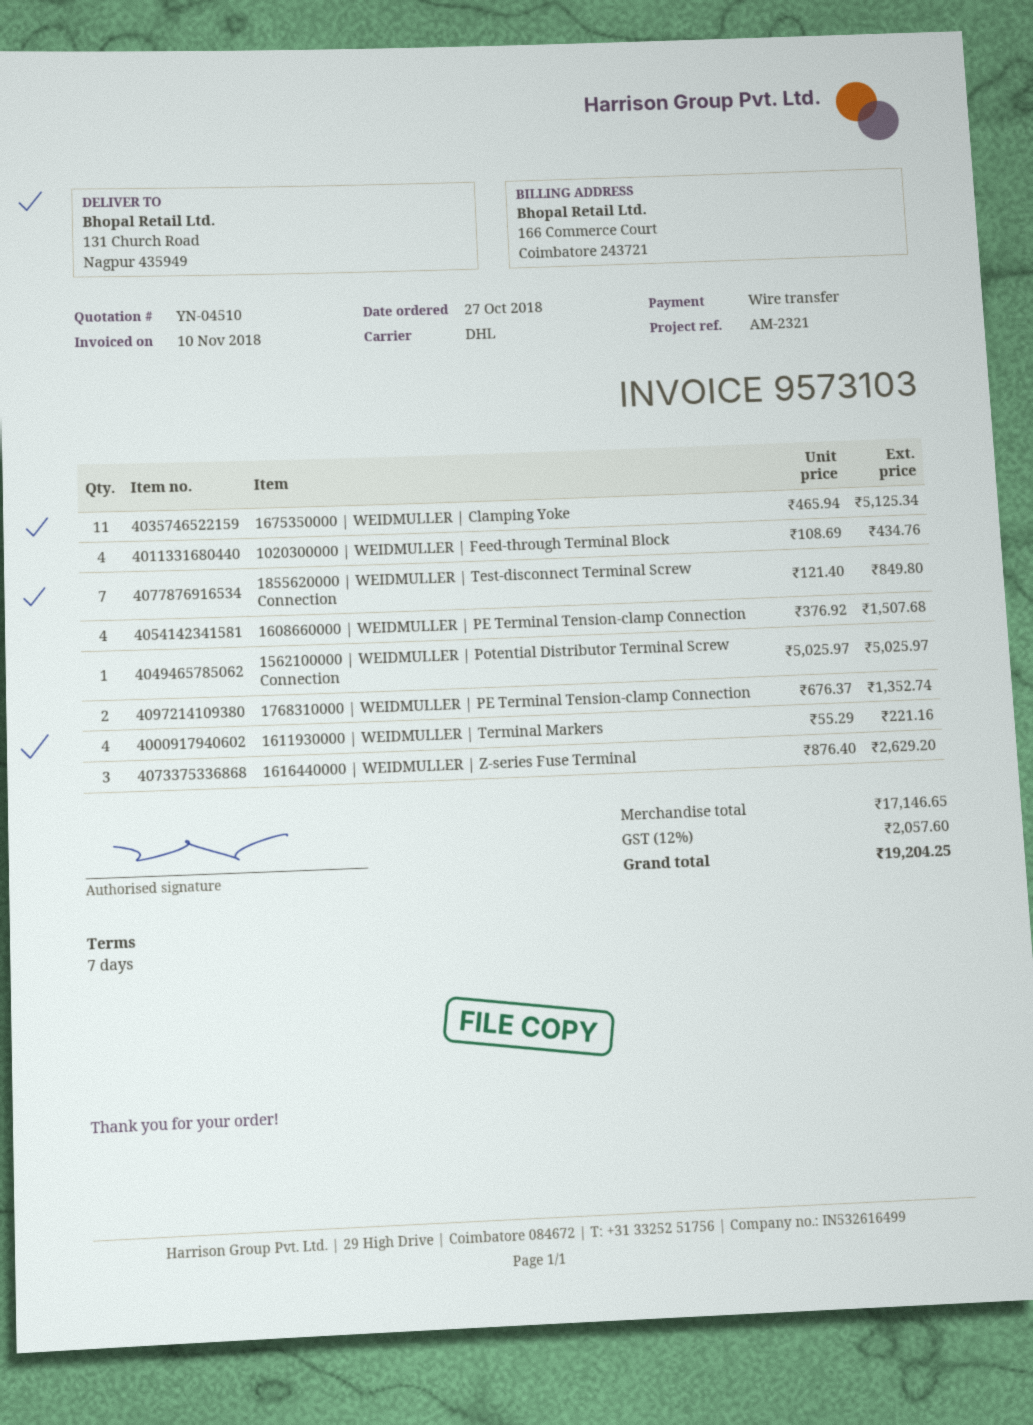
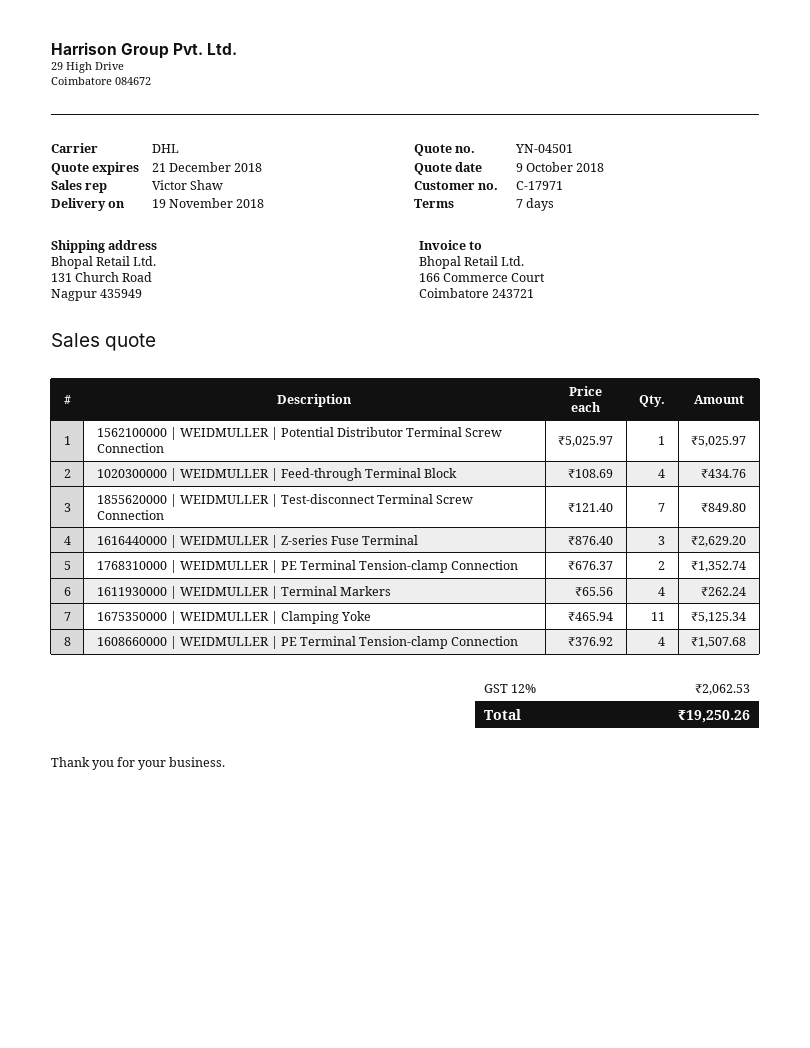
quote number: YN-04510 -> YN-04501
1611930000 | WEIDMULLER | Terminal Markers: 4 x 55.29 = 221.16 -> 4 x 65.56 = 262.24
tax: 12% = 2057.60 -> 12% = 2062.53
total: 19204.25 -> 19250.26

